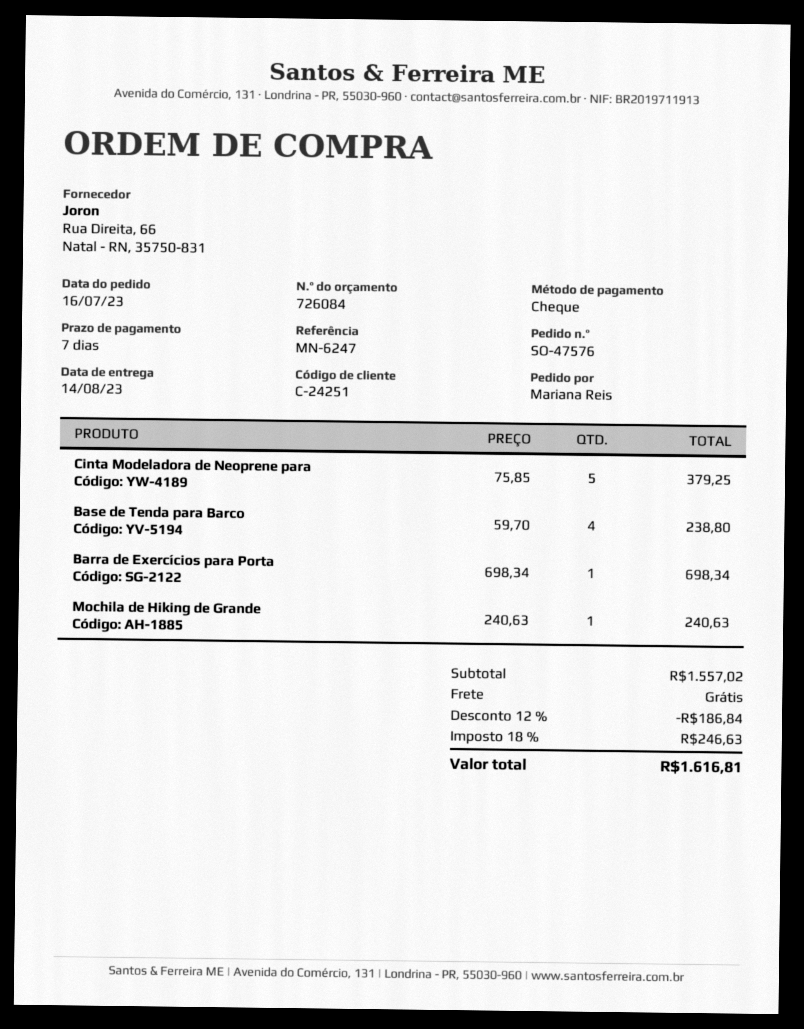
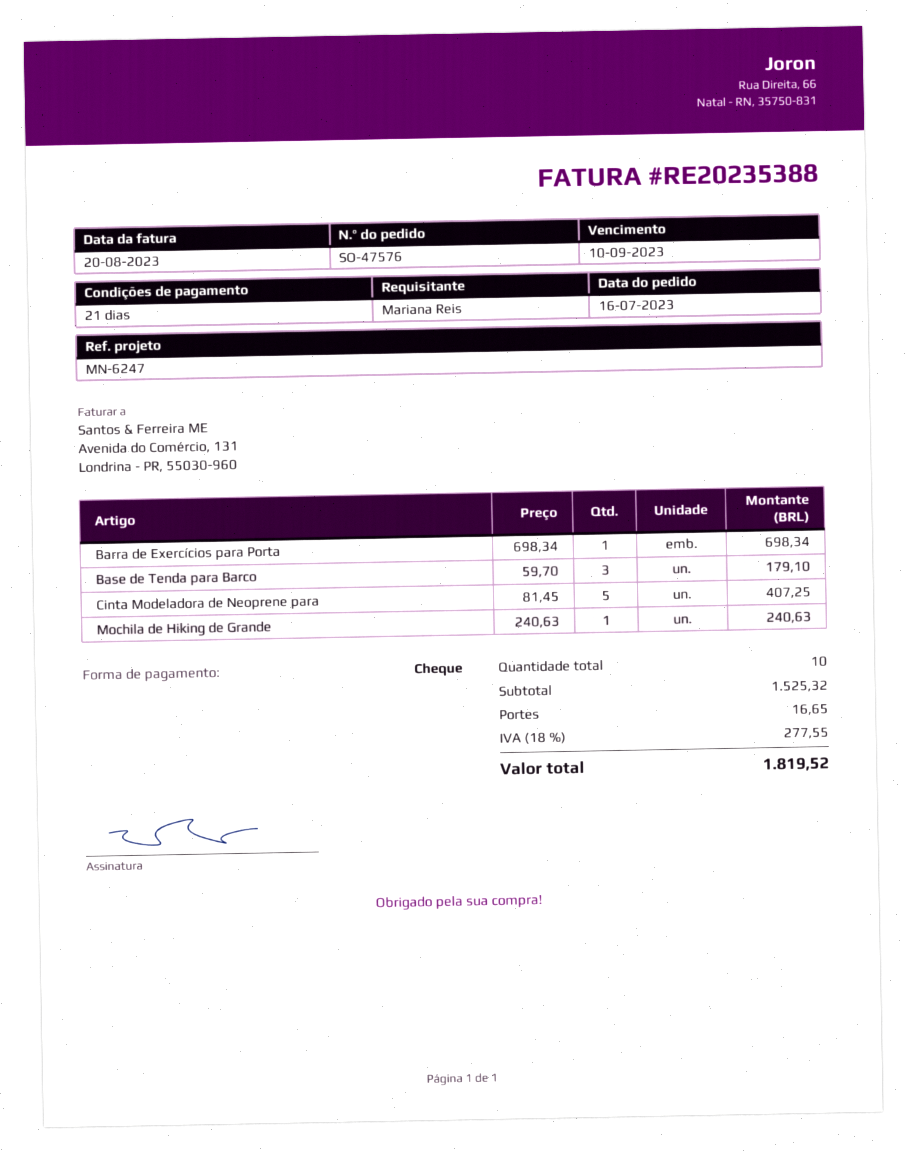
payment terms: 7 days -> 21 days
Cinta Modeladora de Neoprene para: 5 x 75.85 = 379.25 -> 5 x 81.45 = 407.25
Base de Tenda para Barco: 4 x 59.70 = 238.80 -> 3 x 59.70 = 179.10
subtotal: 1557.02 -> 1525.32
discount: 12% = 186.84 -> none
shipping: 0.00 -> 16.65
tax: 18% = 246.63 -> 18% = 277.55
total: 1616.81 -> 1819.52

